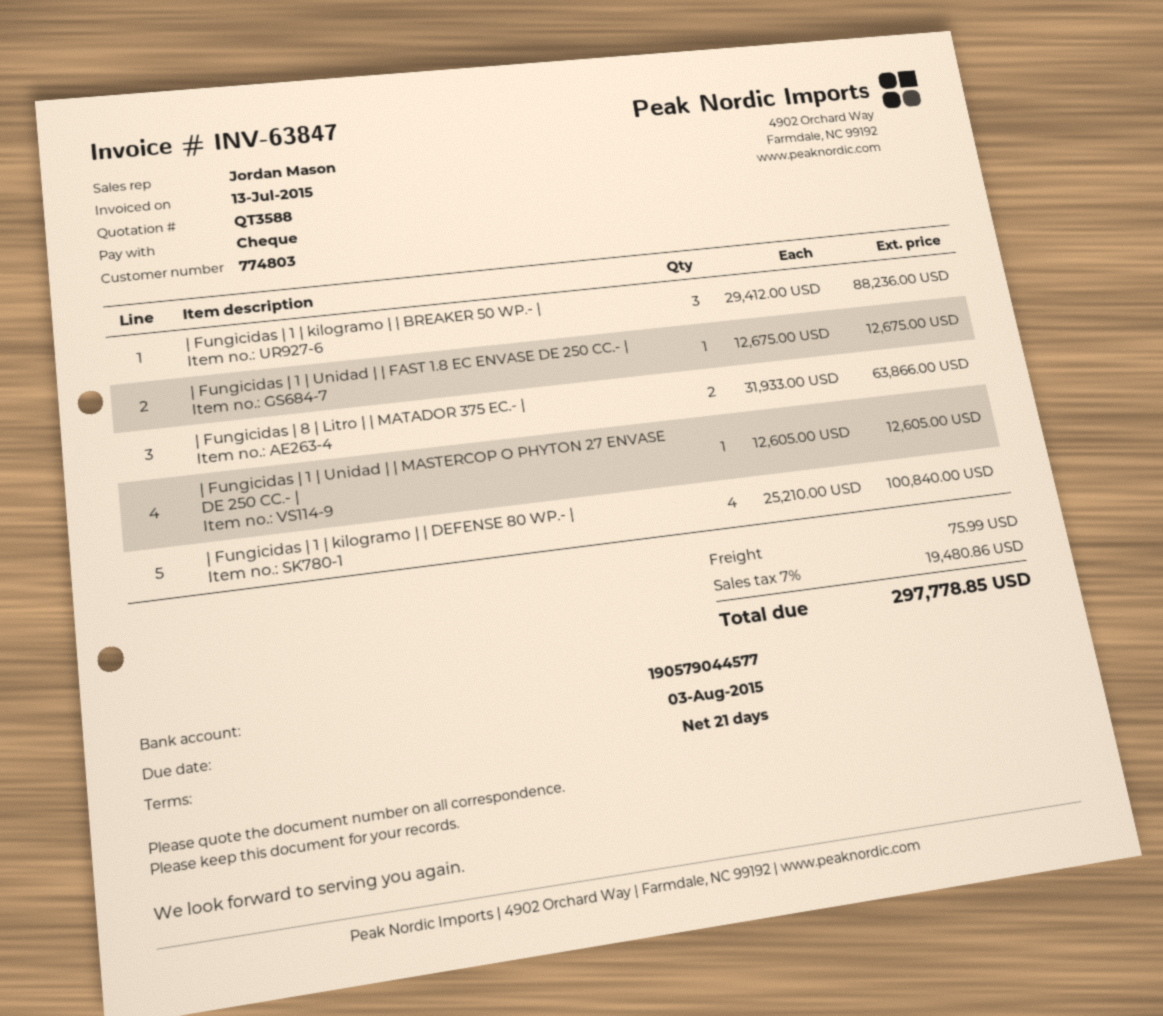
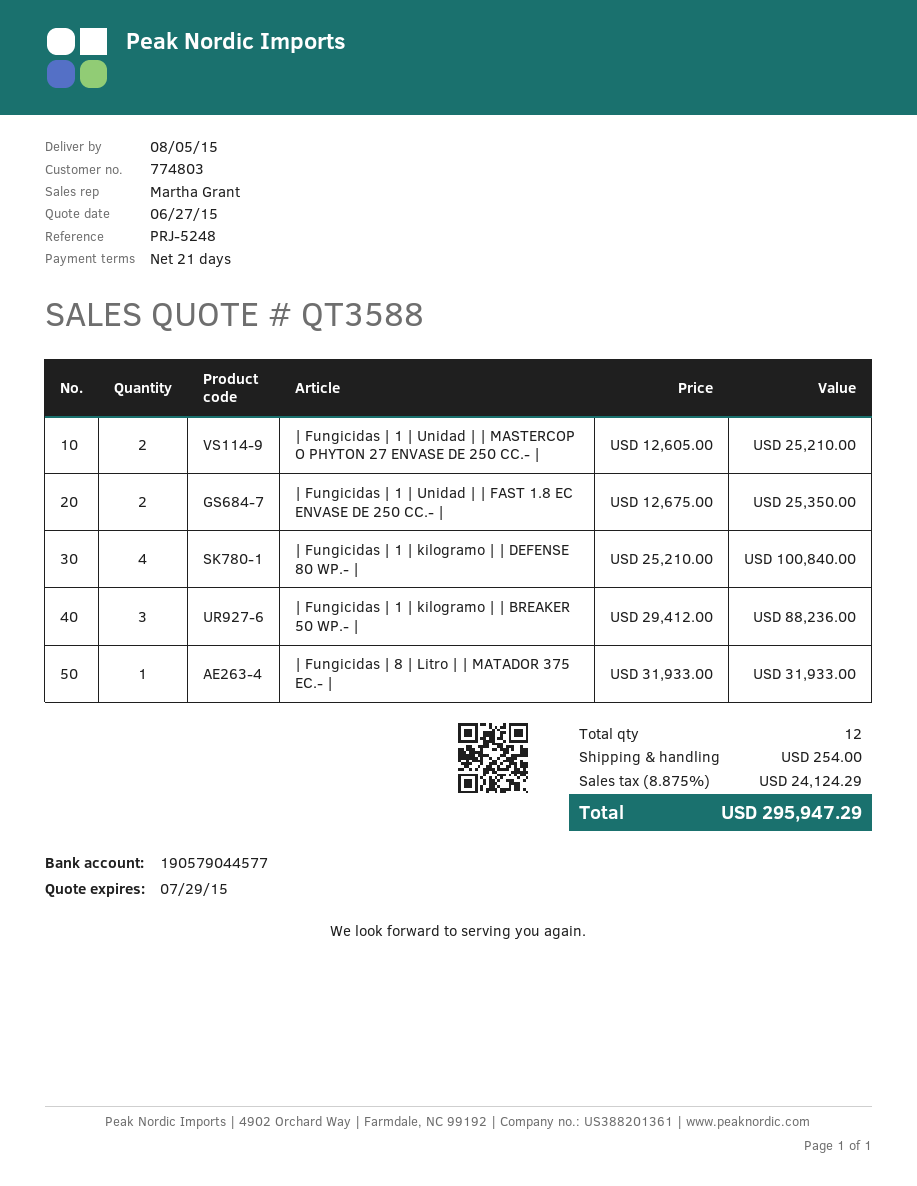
sales rep: Jordan Mason -> Martha Grant
| Fungicidas | 1 | Unidad | | FAST 1.8 EC ENVASE DE 250 CC.- |: 1 x 12675.00 = 12675.00 -> 2 x 12675.00 = 25350.00
| Fungicidas | 8 | Litro | | MATADOR 375 EC.- |: 2 x 31933.00 = 63866.00 -> 1 x 31933.00 = 31933.00
| Fungicidas | 1 | Unidad | | MASTERCOP O PHYTON 27 ENVASE DE 250 CC.- |: 1 x 12605.00 = 12605.00 -> 2 x 12605.00 = 25210.00
shipping: 75.99 -> 254.00
tax: 7% = 19480.86 -> 8.875% = 24124.29
total: 297778.85 -> 295947.29

